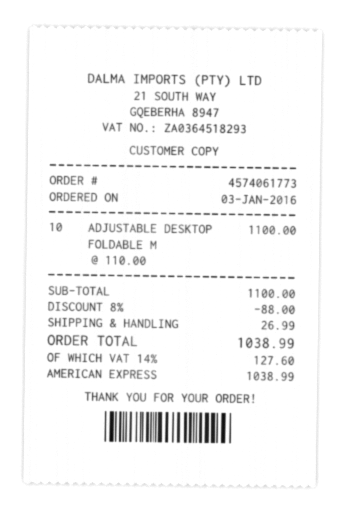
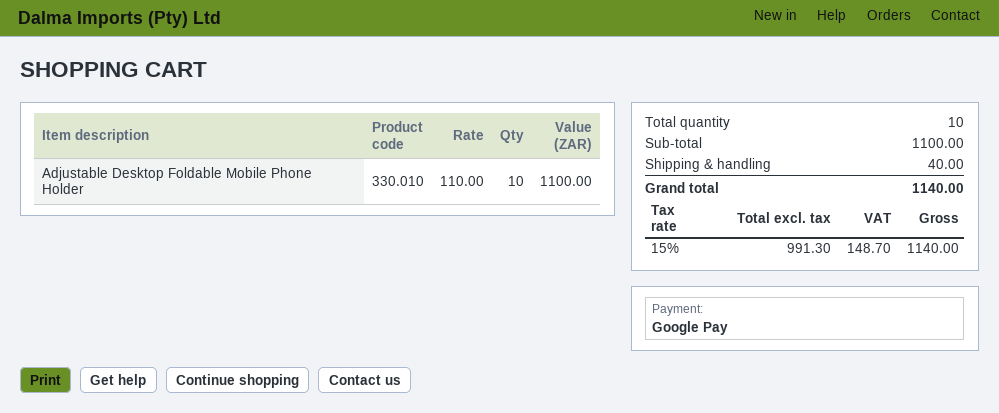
payment method: American Express -> Google Pay
discount: 8% = 88.00 -> none
shipping: 26.99 -> 40.00
tax: 14% = 127.60 -> 15% = 148.70
total: 1038.99 -> 1140.00

